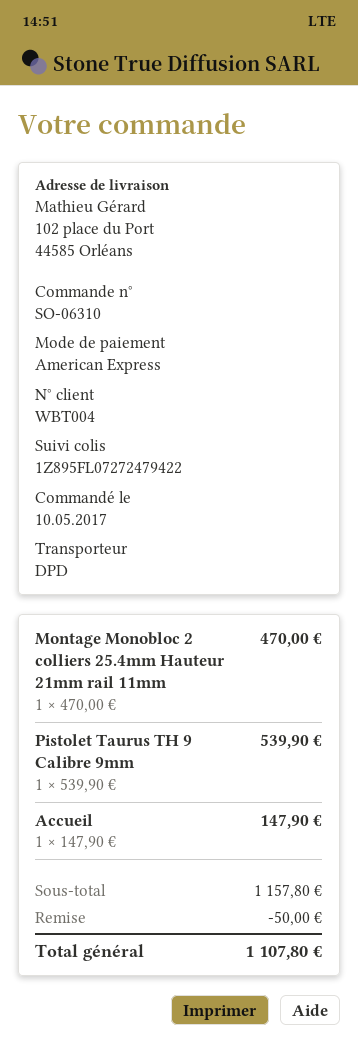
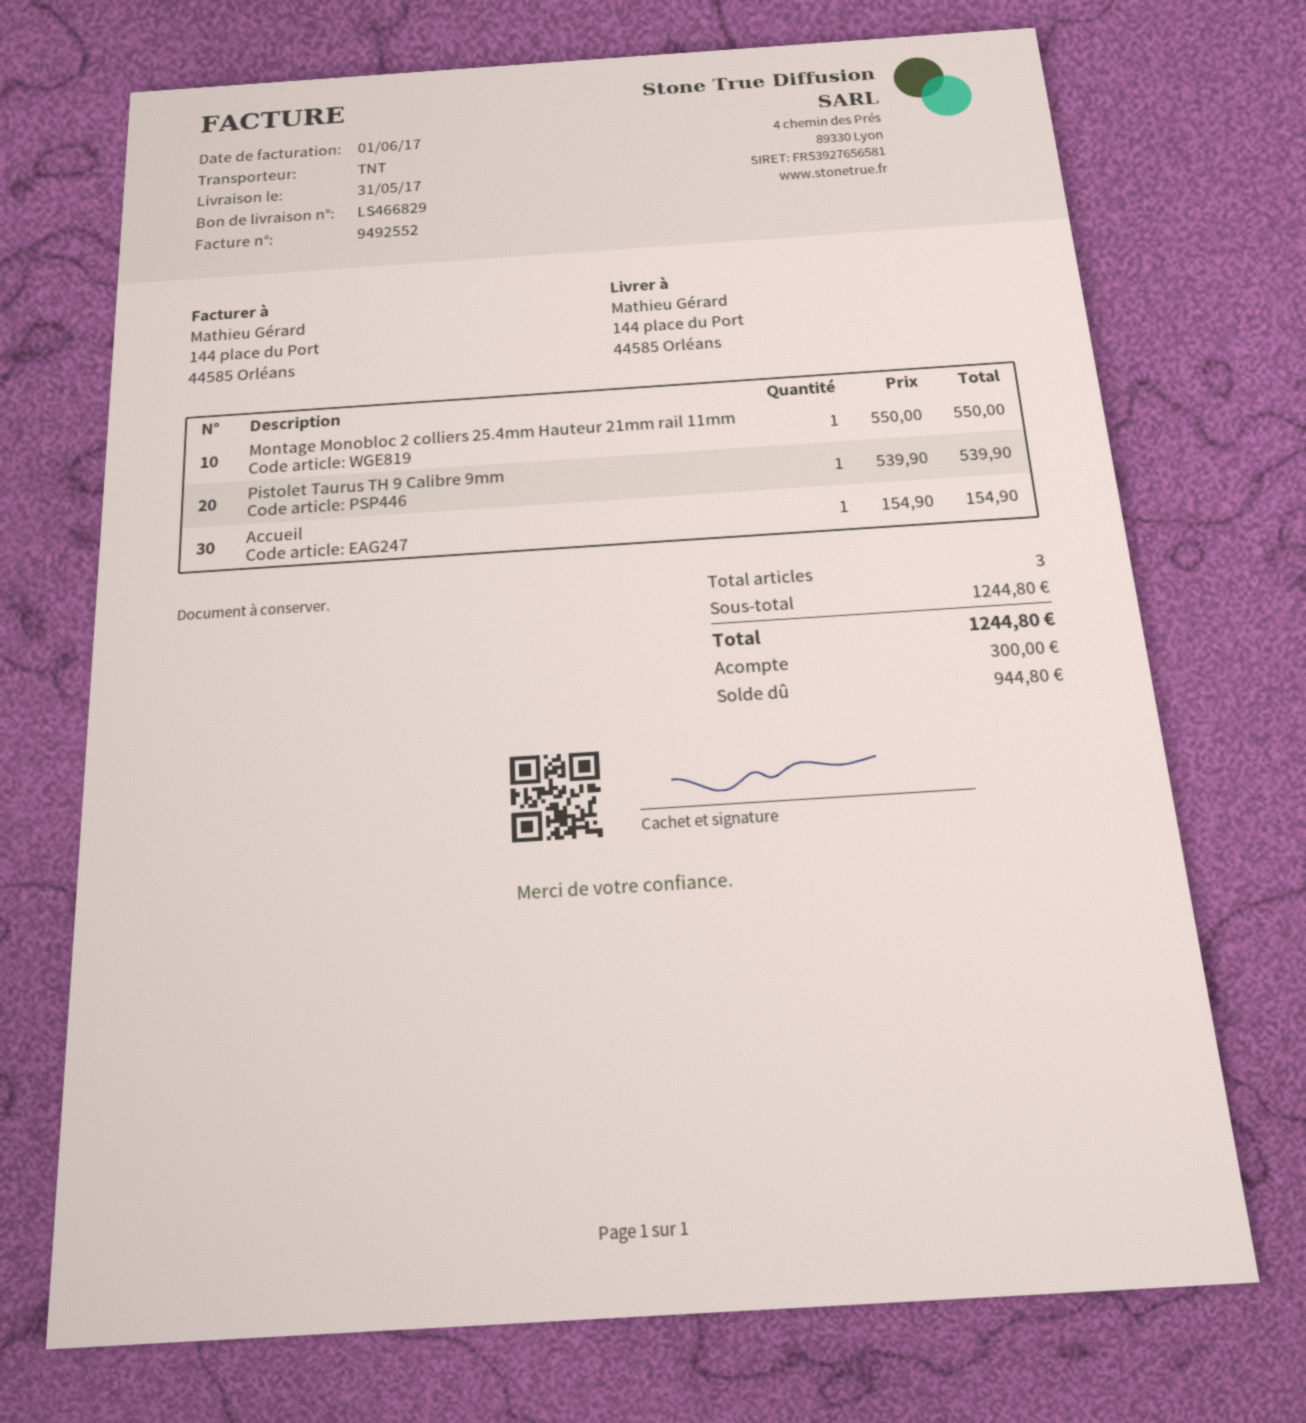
shipping method: DPD -> TNT
ship to: 102 place du Port, 44585 Orléans -> 144 place du Port, 44585 Orléans
Montage Monobloc 2 colliers 25.4mm Hauteur 21mm rail 11mm: 1 x 470.00 = 470.00 -> 1 x 550.00 = 550.00
Accueil: 1 x 147.90 = 147.90 -> 1 x 154.90 = 154.90
subtotal: 1157.80 -> 1244.80
discount: 50.00 -> none
total: 1107.80 -> 1244.80

